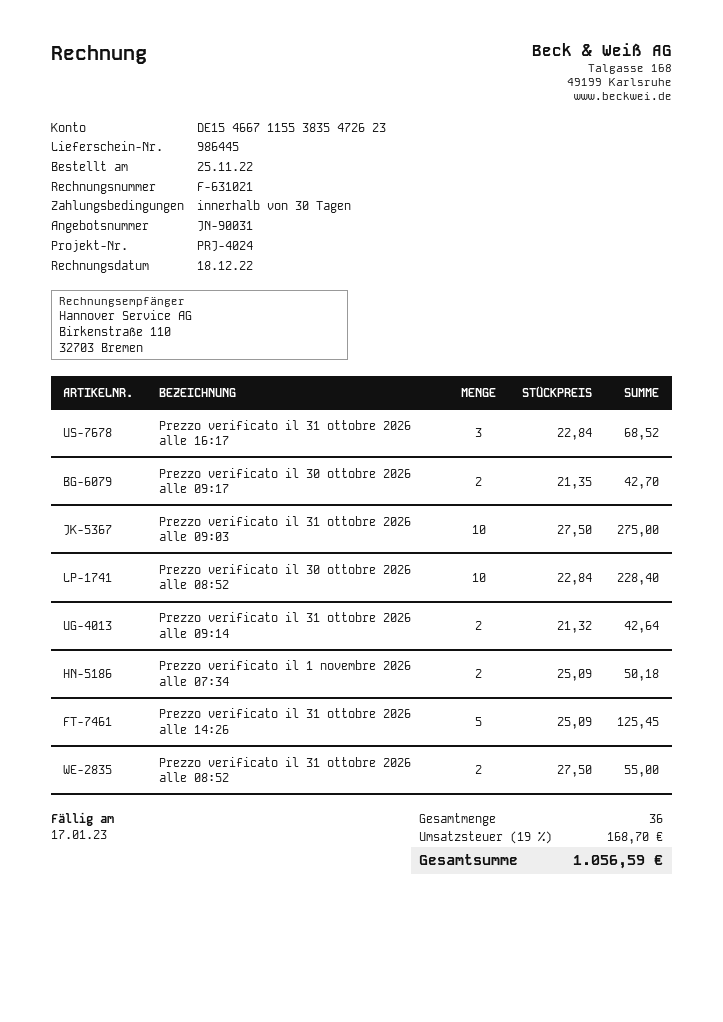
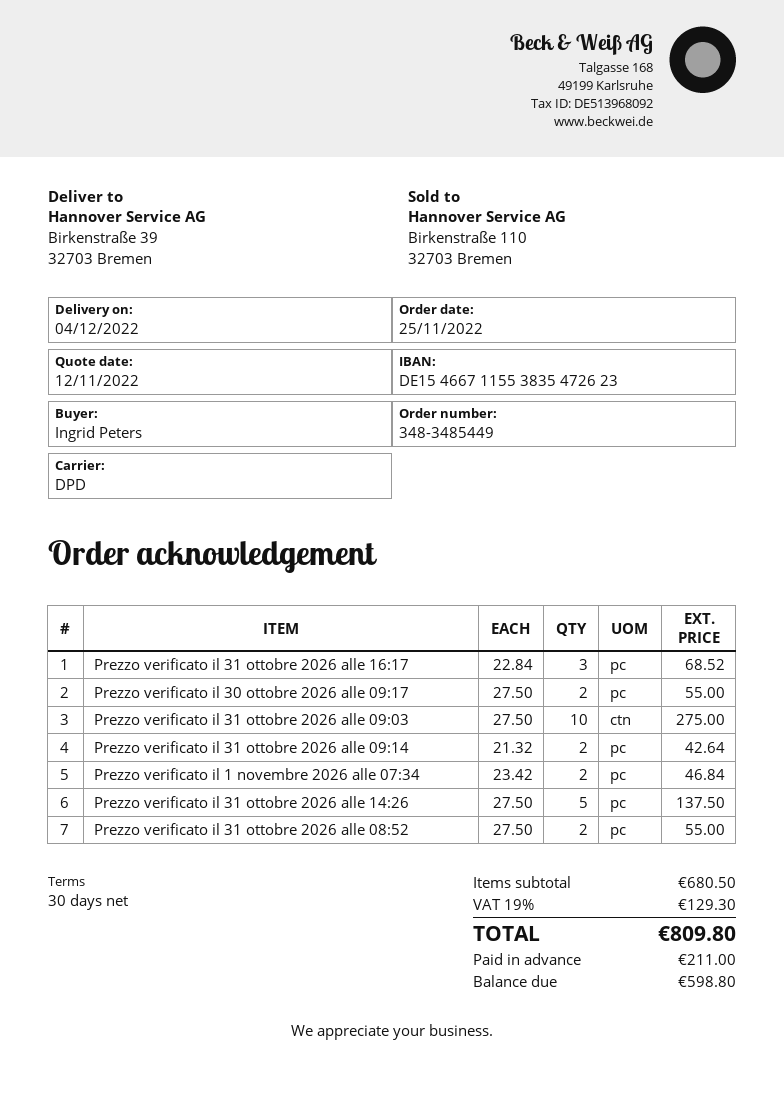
Prezzo verificato il 30 ottobre 2026 alle 09:17: 2 x 21.35 = 42.70 -> 2 x 27.50 = 55.00
Prezzo verificato il 30 ottobre 2026 alle 08:52: 10 x 22.84 = 228.40 -> none
Prezzo verificato il 1 novembre 2026 alle 07:34: 2 x 25.09 = 50.18 -> 2 x 23.42 = 46.84
Prezzo verificato il 31 ottobre 2026 alle 14:26: 5 x 25.09 = 125.45 -> 5 x 27.50 = 137.50
tax: 19% = 168.70 -> 19% = 129.30
total: 1056.59 -> 809.80

